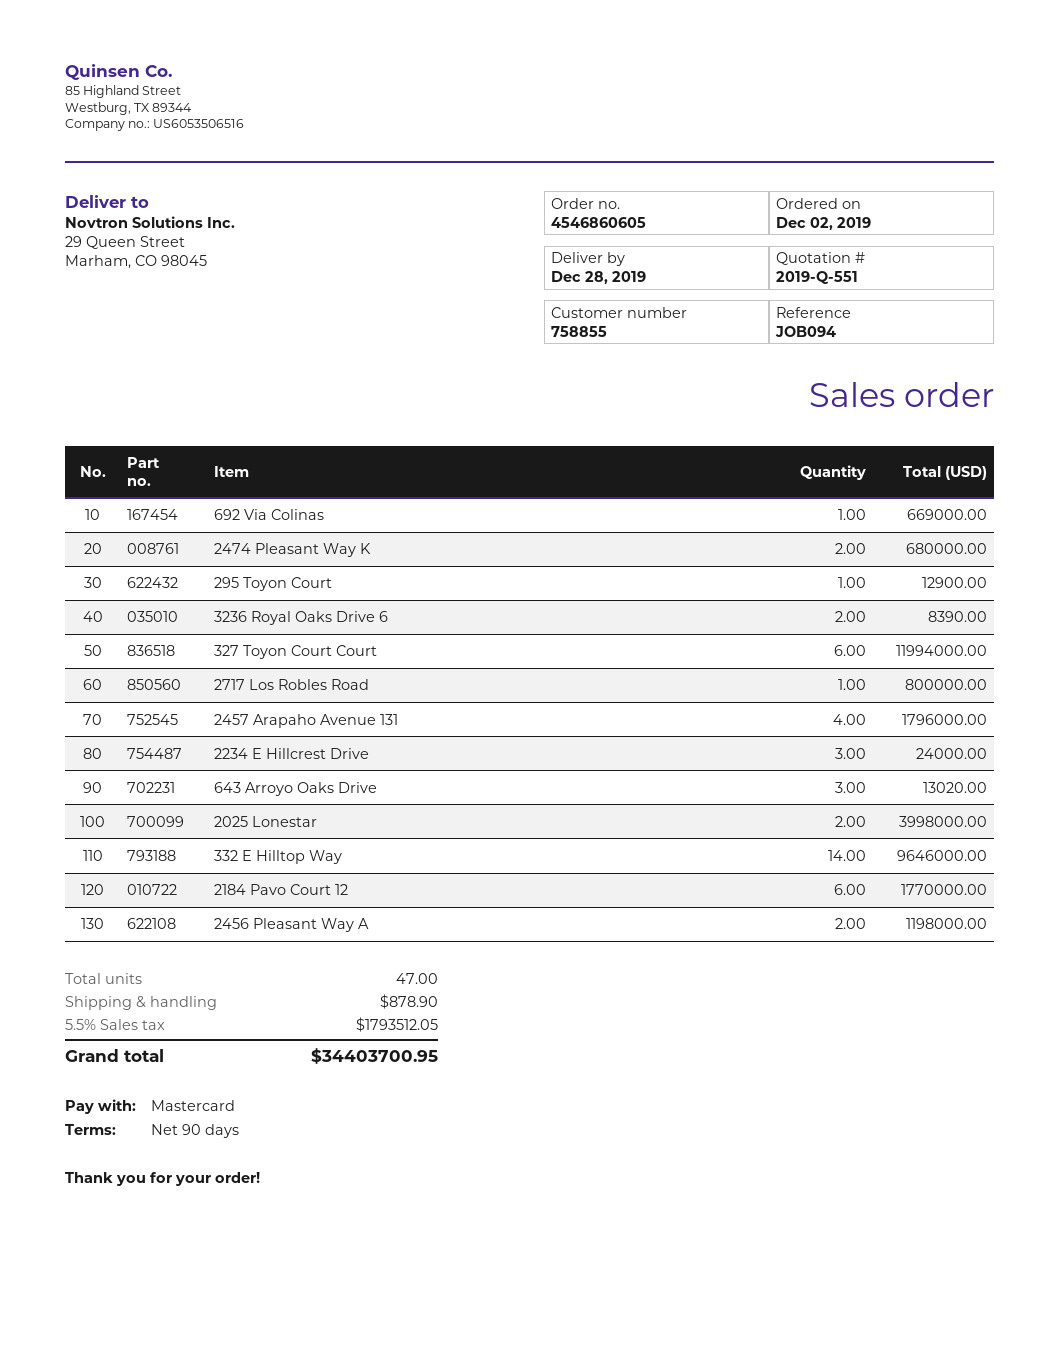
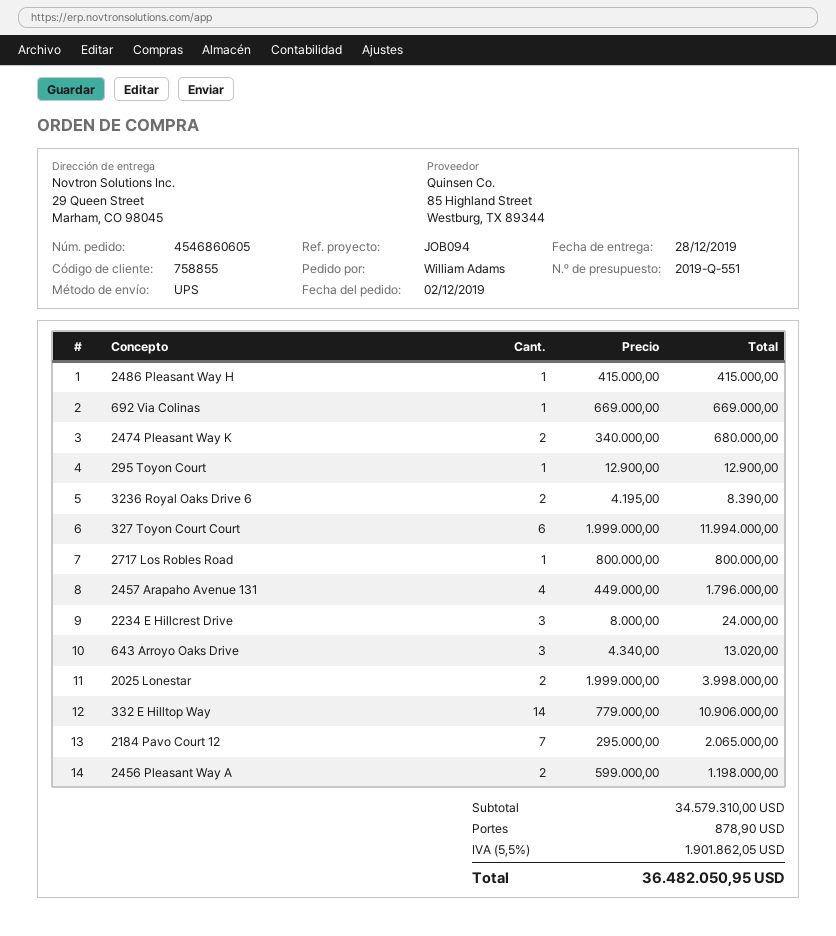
332 E Hilltop Way: 14 for 9646000.00 -> 14 for 10906000.00
2184 Pavo Court 12: 6 for 1770000.00 -> 7 for 2065000.00
2486 Pleasant Way H: none -> 1 for 415000.00
tax: 5.5% = 1793512.05 -> 5.5% = 1901862.05
total: 34403700.95 -> 36482050.95

